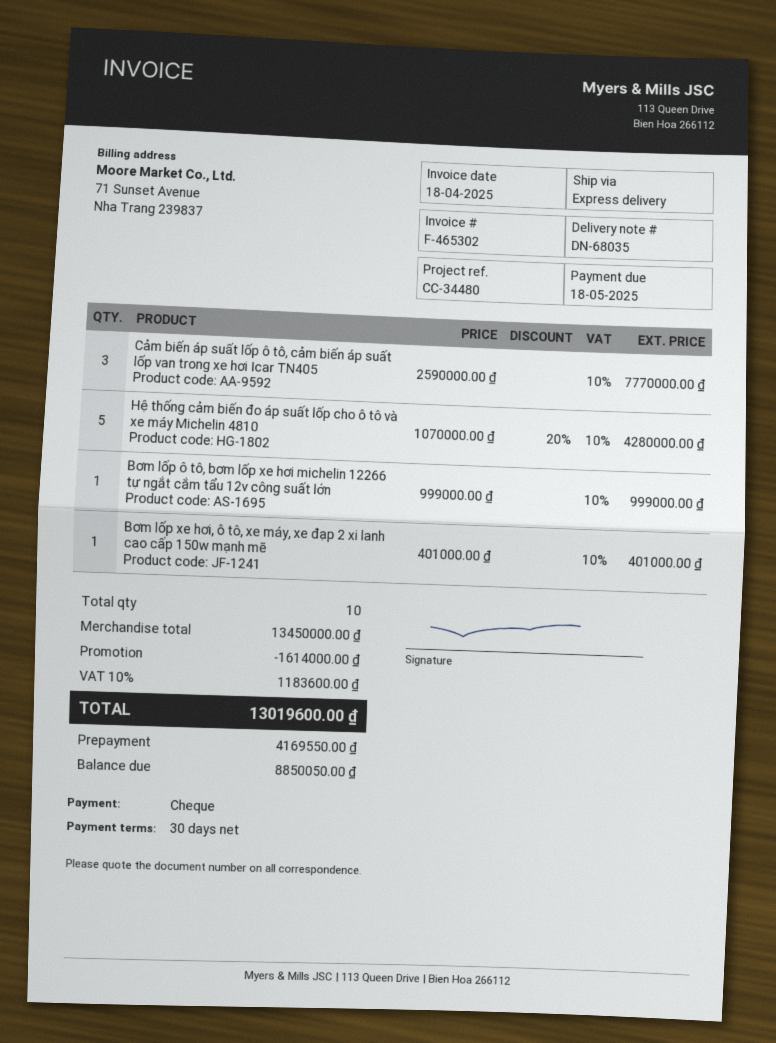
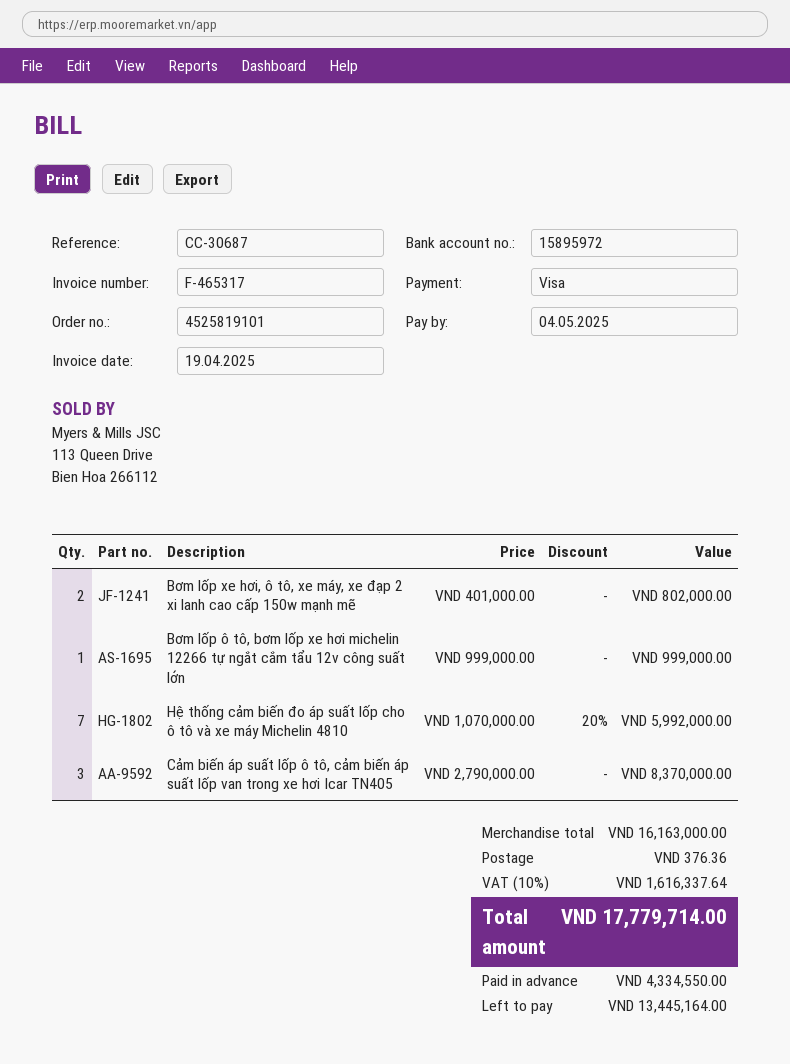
invoice number: F-465302 -> F-465317
invoice date: 2025-04-18 -> 2025-04-19
due date: 2025-05-18 -> 2025-05-04
reference: CC-34480 -> CC-30687
payment method: cheque -> Visa
Cảm biến áp suất lốp ô tô, cảm biến áp suất lốp van trong xe hơi Icar TN405: 3 x 2590000.00 = 7770000.00 -> 3 x 2790000.00 = 8370000.00
Hệ thống cảm biến đo áp suất lốp cho ô tô và xe máy Michelin 4810: 5 x 1070000.00 - 20% = 4280000.00 -> 7 x 1070000.00 - 20% = 5992000.00
Bơm lốp xe hơi, ô tô, xe máy, xe đạp 2 xi lanh cao cấp 150w mạnh mẽ: 1 x 401000.00 = 401000.00 -> 2 x 401000.00 = 802000.00
subtotal: 13450000.00 -> 16163000.00
discount: 1614000.00 -> none
shipping: none -> 376.36
tax: 10% = 1183600.00 -> 10% = 1616337.64
total: 13019600.00 -> 17779714.00
deposit: 4169550.00 -> 4334550.00
balance: 8850050.00 -> 13445164.00

